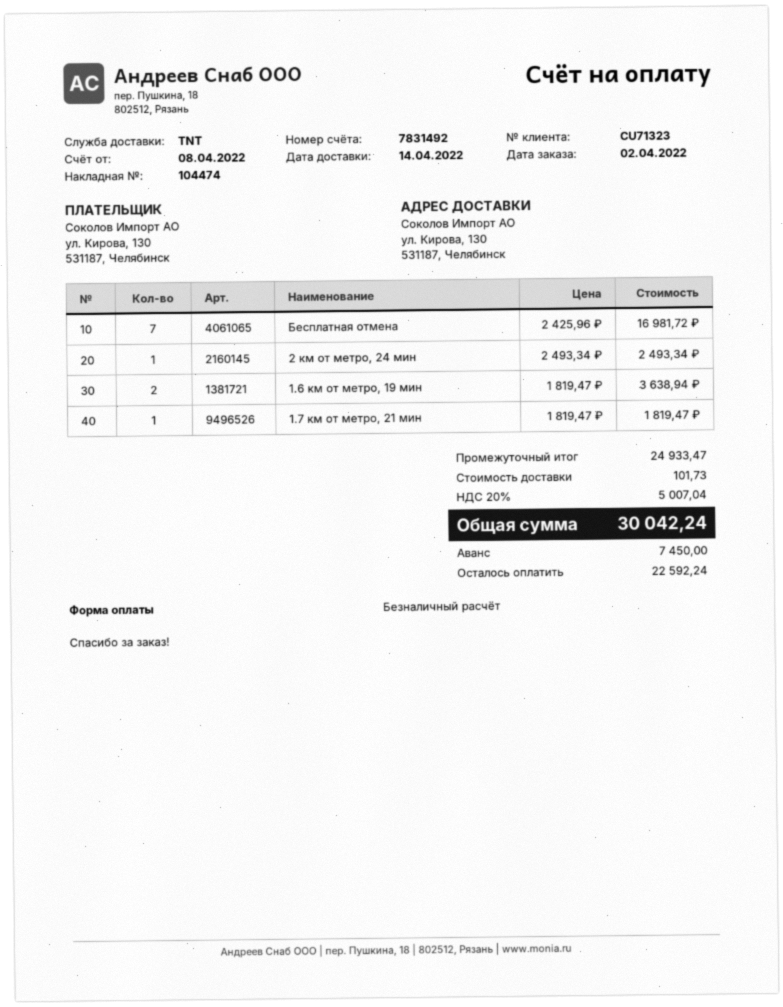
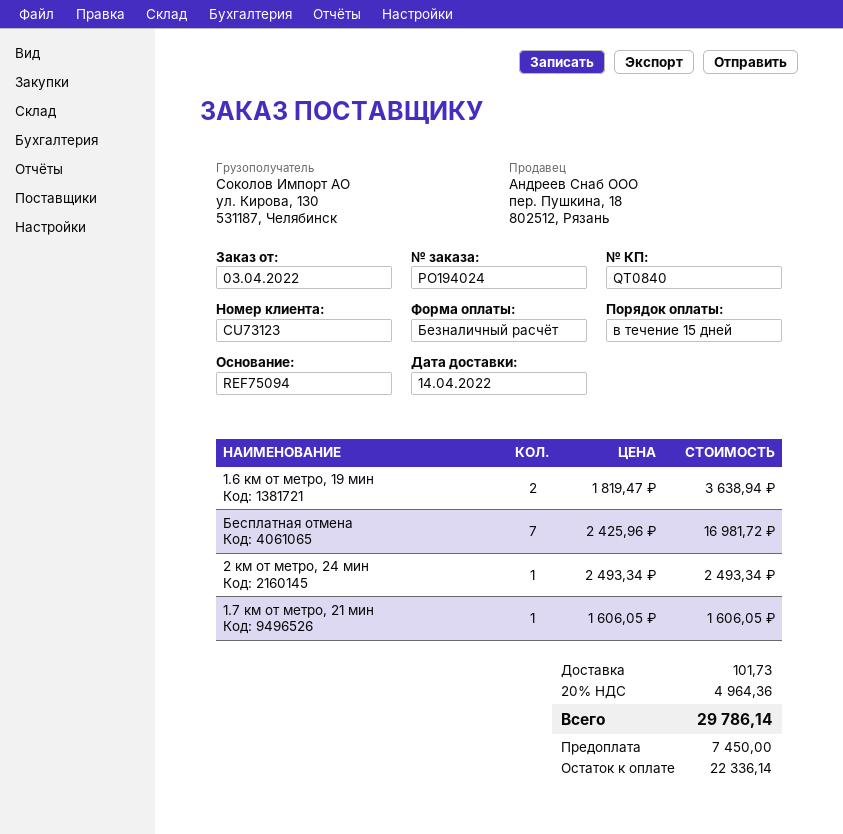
order date: 2022-04-02 -> 2022-04-03
customer number: CU71323 -> CU73123
1.7 км от метро, 21 мин: 1 x 1819.47 = 1819.47 -> 1 x 1606.05 = 1606.05
tax: 20% = 5007.04 -> 20% = 4964.36
total: 30042.24 -> 29786.14
balance: 22592.24 -> 22336.14

